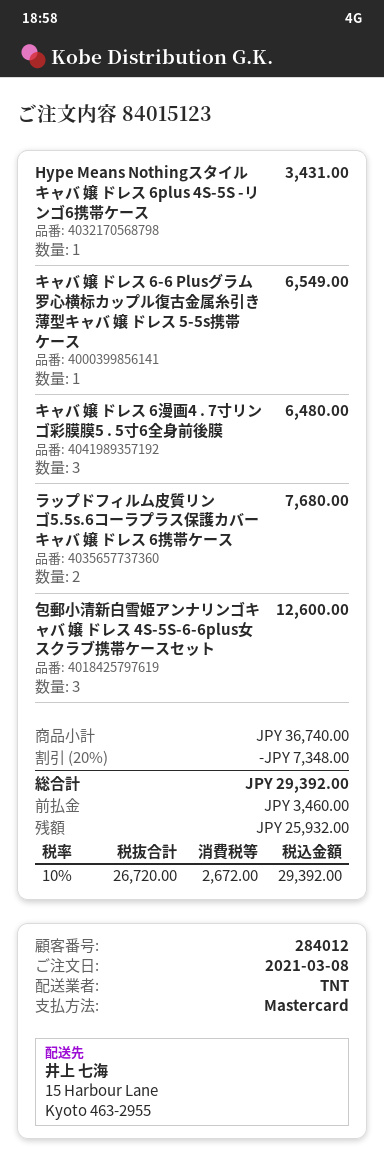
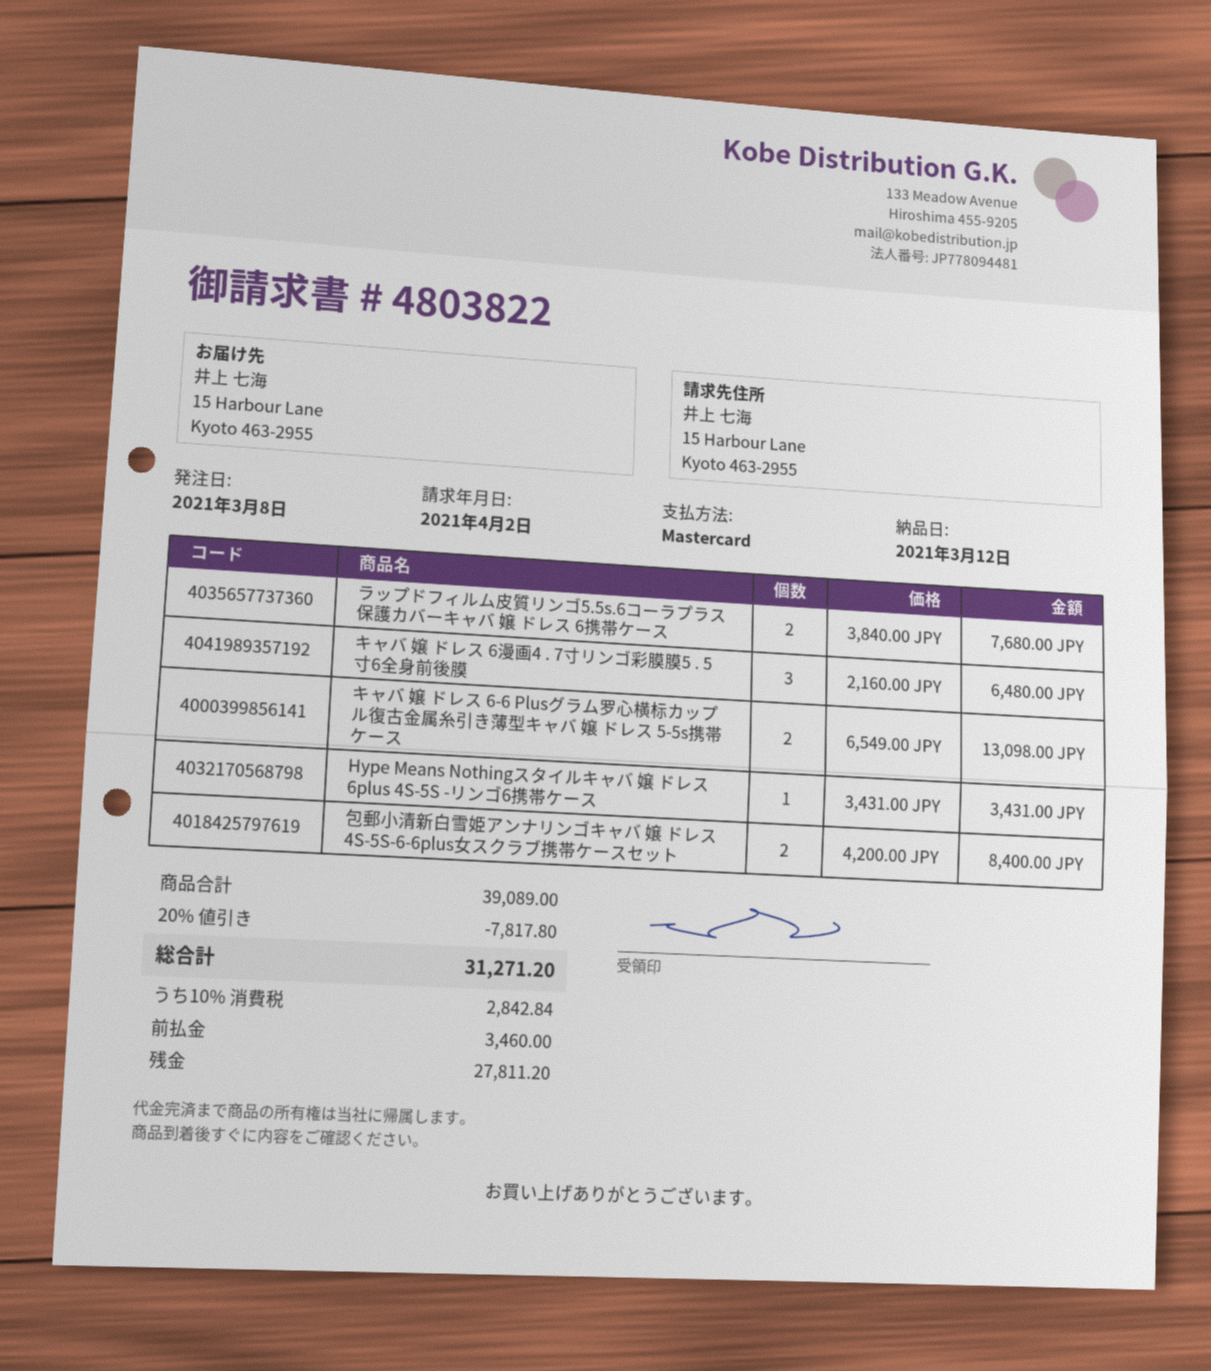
キャバ 嬢 ドレス 6-6 Plusグラム罗心横标カップル復古金属糸引き薄型キャバ 嬢 ドレス 5-5s携帯ケース: 1 for 6549.00 -> 2 for 13098.00
包郵小清新白雪姫アンナリンゴキャバ 嬢 ドレス 4S-5S-6-6plus女スクラブ携帯ケースセット: 3 for 12600.00 -> 2 for 8400.00
subtotal: 36740.00 -> 39089.00
discount: 20% = 7348.00 -> 20% = 7817.80
tax: 10% = 2672.00 -> 10% = 2842.84
total: 29392.00 -> 31271.20
balance: 25932.00 -> 27811.20

